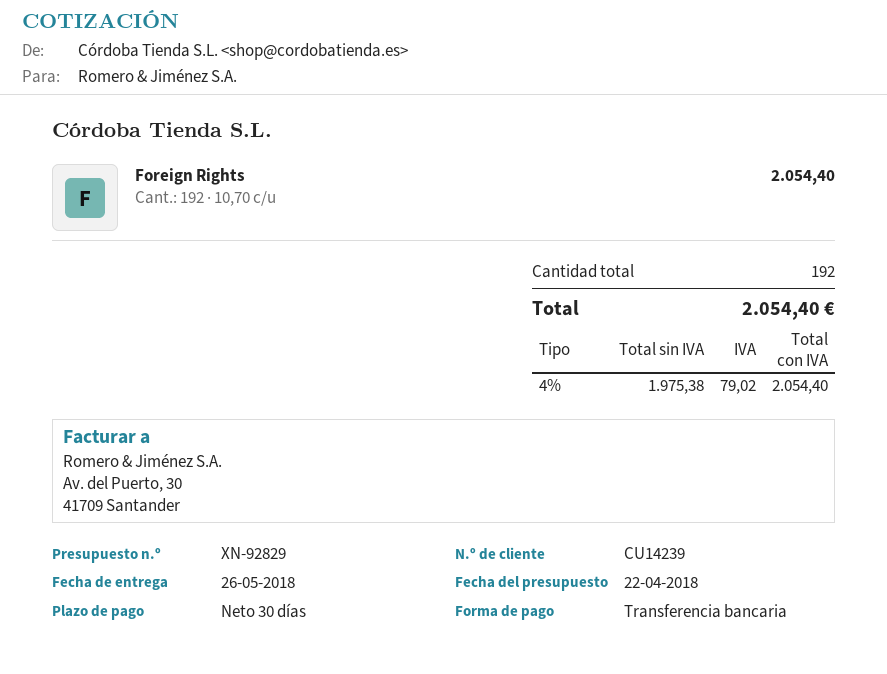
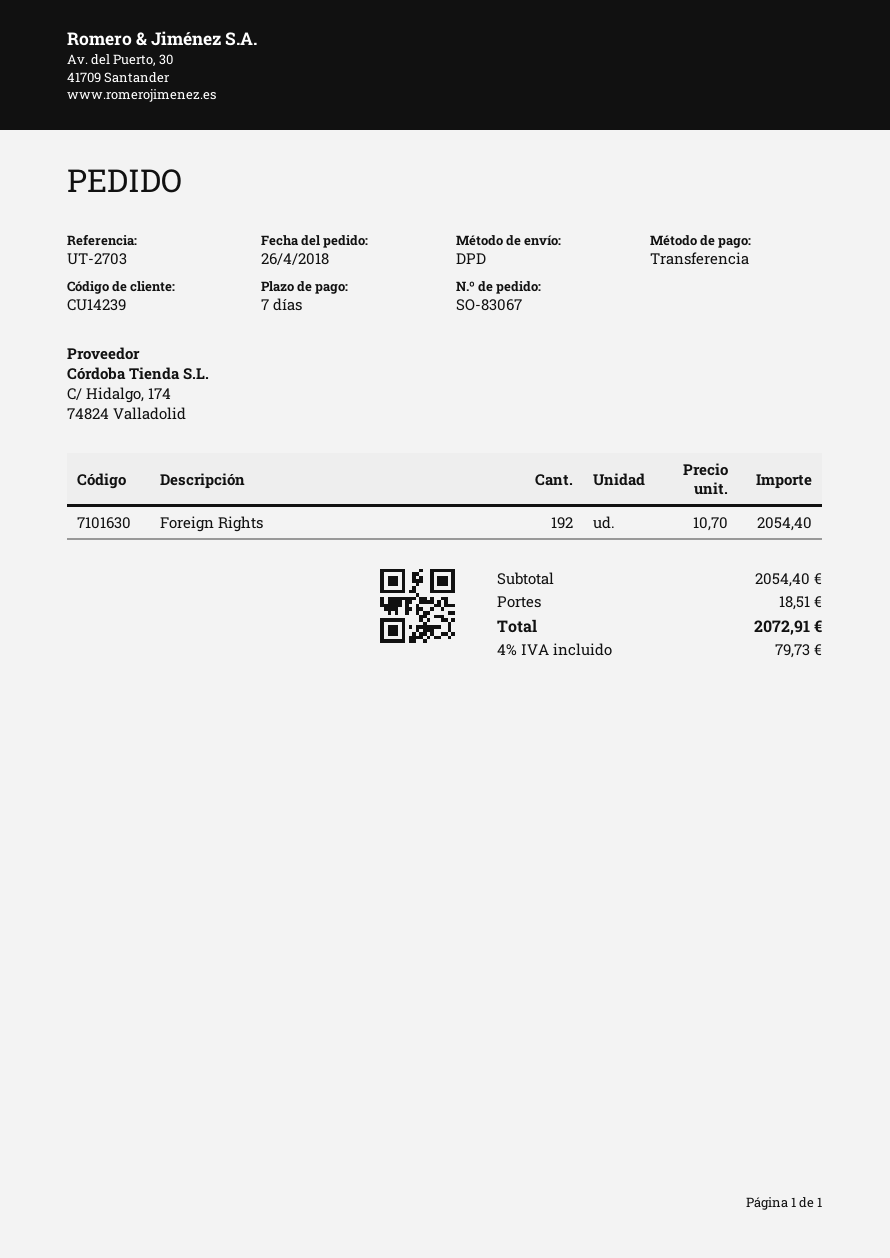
payment terms: 30 days -> 7 days
shipping: none -> 18.51
tax: 4% = 79.02 -> 4% = 79.73
total: 2054.40 -> 2072.91

